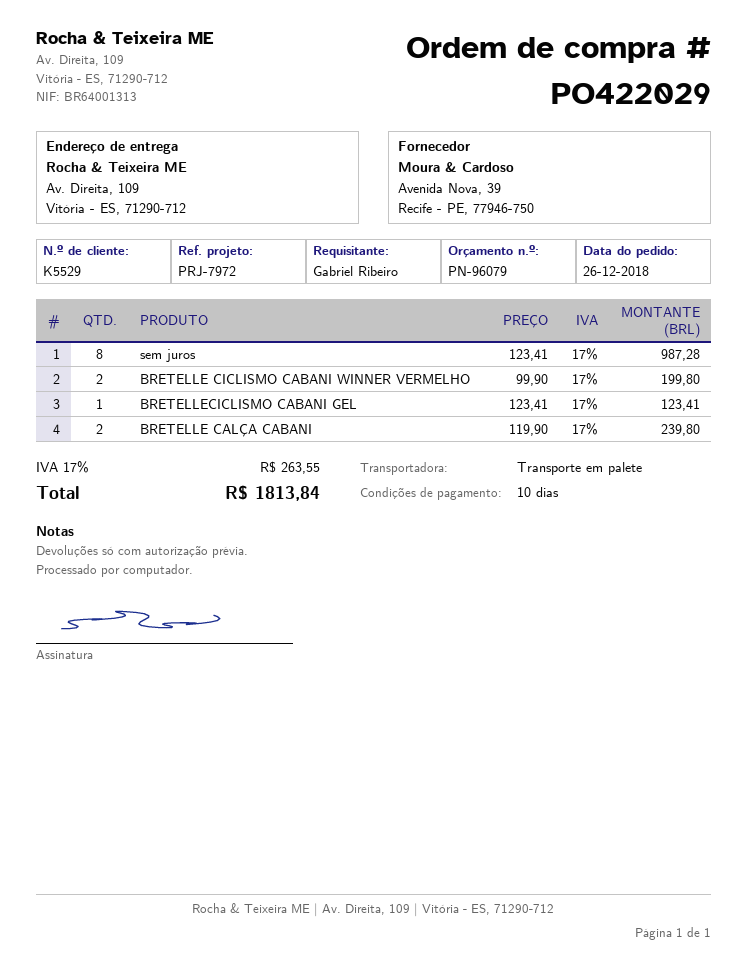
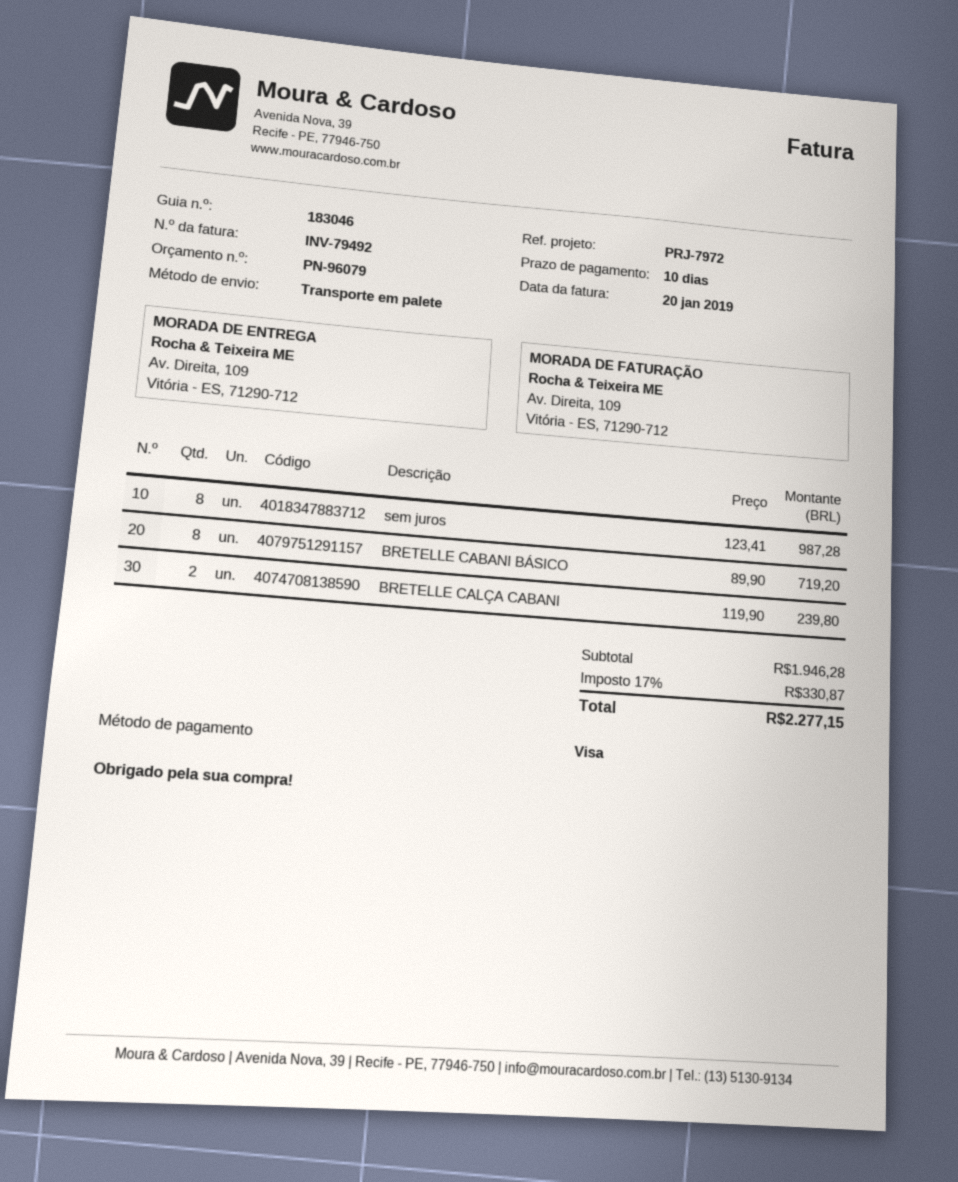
BRETELLE CICLISMO CABANI WINNER VERMELHO: 2 x 99.90 = 199.80 -> none
BRETELLECICLISMO CABANI GEL: 1 x 123.41 = 123.41 -> none
BRETELLE CABANI BÁSICO: none -> 8 x 89.90 = 719.20
tax: 17% = 263.55 -> 17% = 330.87
total: 1813.84 -> 2277.15

